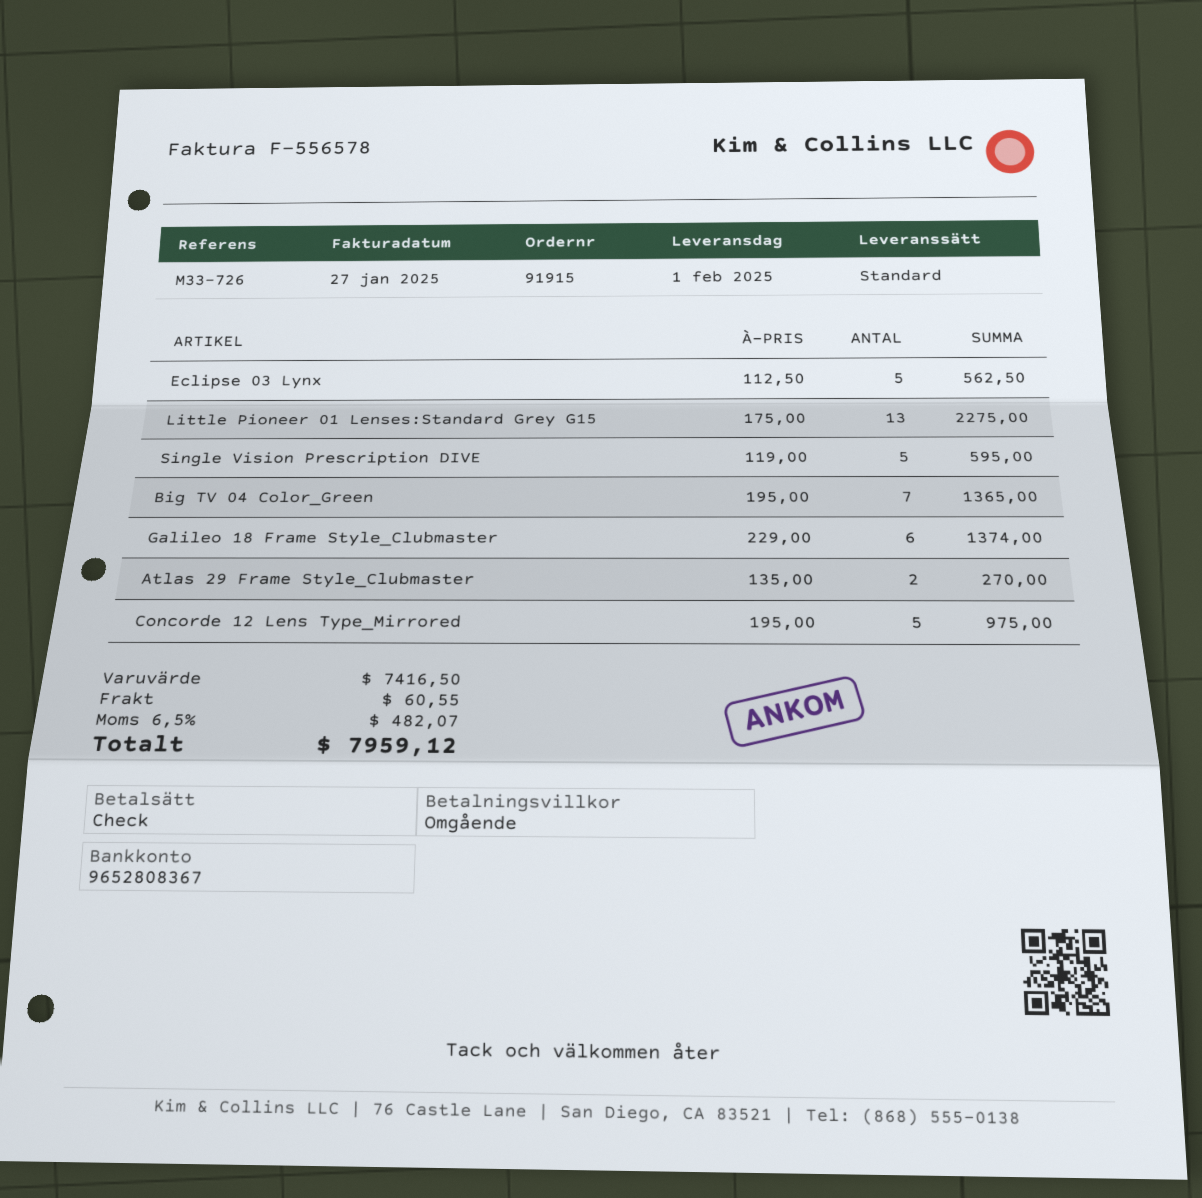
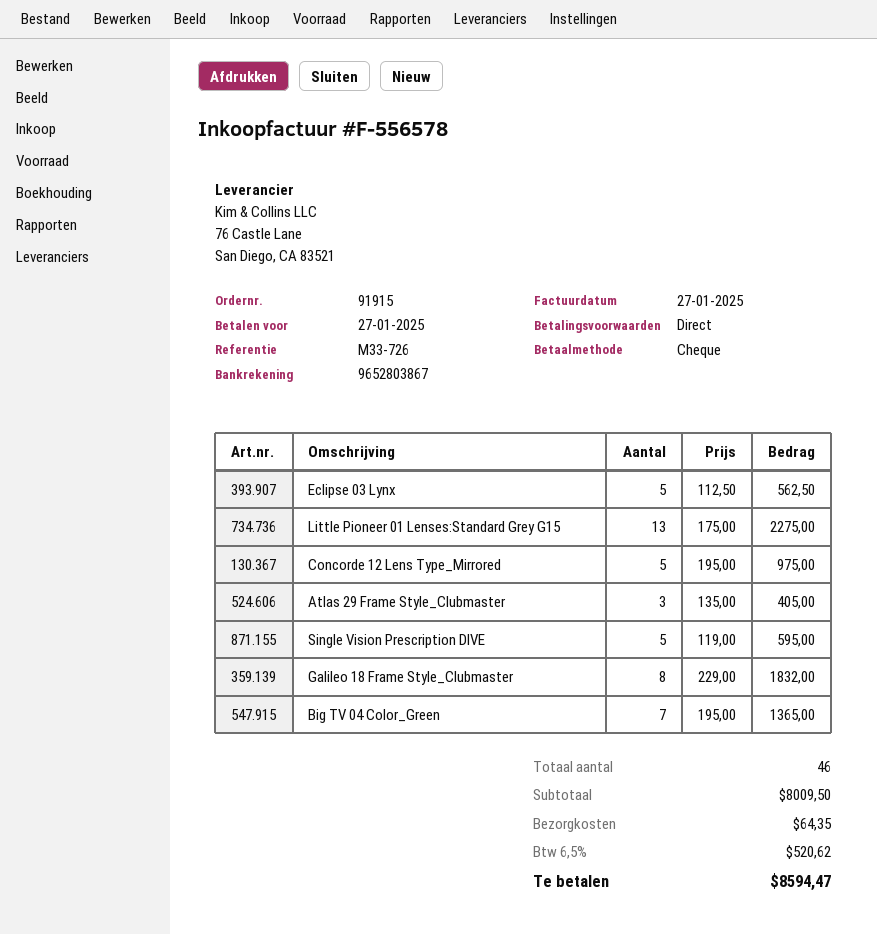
bank account: 9652808367 -> 9652803867
Galileo 18 Frame Style_Clubmaster: 6 x 229.00 = 1374.00 -> 8 x 229.00 = 1832.00
Atlas 29 Frame Style_Clubmaster: 2 x 135.00 = 270.00 -> 3 x 135.00 = 405.00
subtotal: 7416.50 -> 8009.50
shipping: 60.55 -> 64.35
tax: 6.5% = 482.07 -> 6.5% = 520.62
total: 7959.12 -> 8594.47

